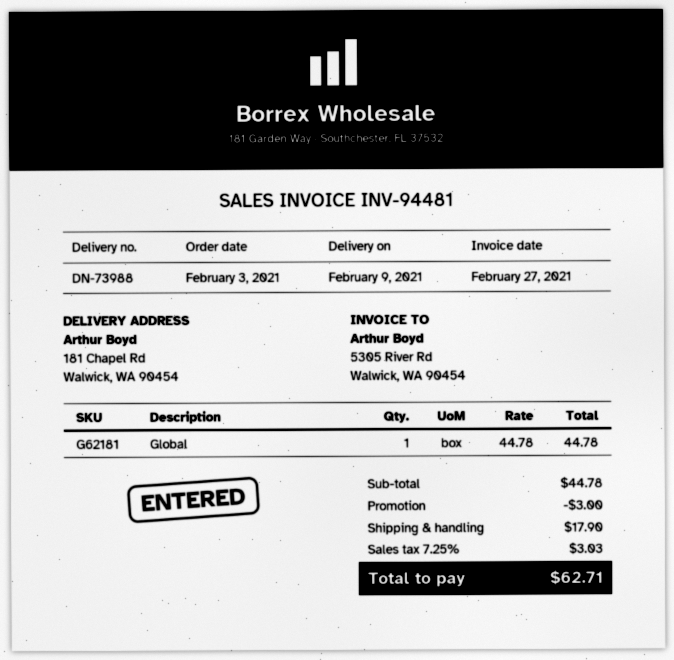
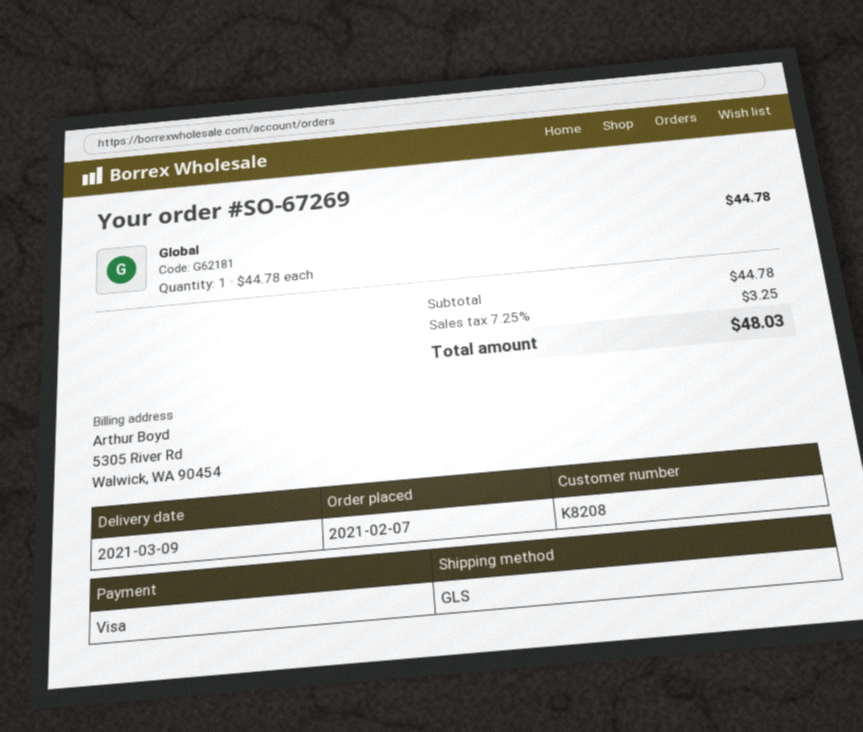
order date: 2021-02-03 -> 2021-02-07
delivery date: 2021-02-09 -> 2021-03-09
discount: 3.00 -> none
shipping: 17.90 -> none
tax: 7.25% = 3.03 -> 7.25% = 3.25
total: 62.71 -> 48.03

